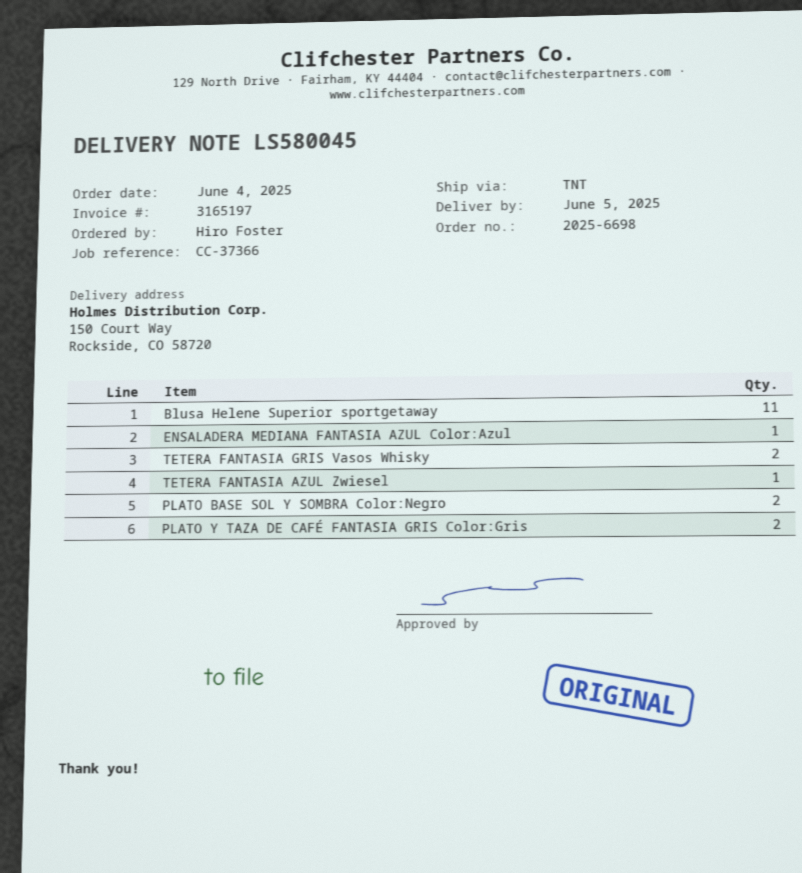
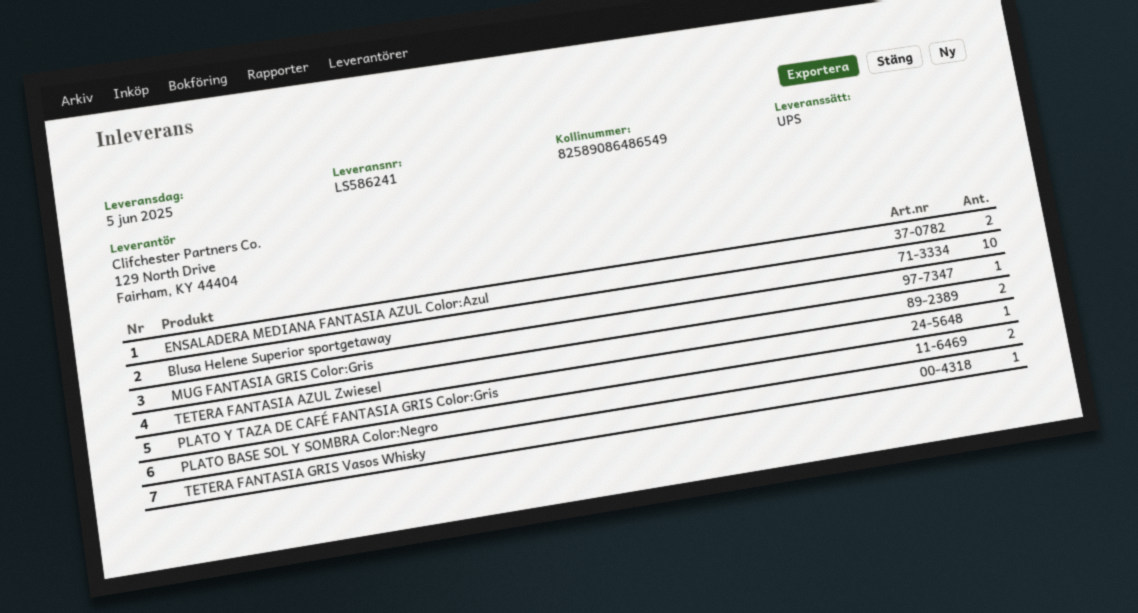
delivery note number: LS580045 -> LS586241
shipping method: TNT -> UPS
Blusa Helene Superior sportgetaway: 11 -> 10
ENSALADERA MEDIANA FANTASIA AZUL Color:Azul: 1 -> 2
TETERA FANTASIA GRIS Vasos Whisky: 2 -> 1
TETERA FANTASIA AZUL Zwiesel: 1 -> 2
PLATO Y TAZA DE CAFÉ FANTASIA GRIS Color:Gris: 2 -> 1
MUG FANTASIA GRIS Color:Gris: none -> 1

